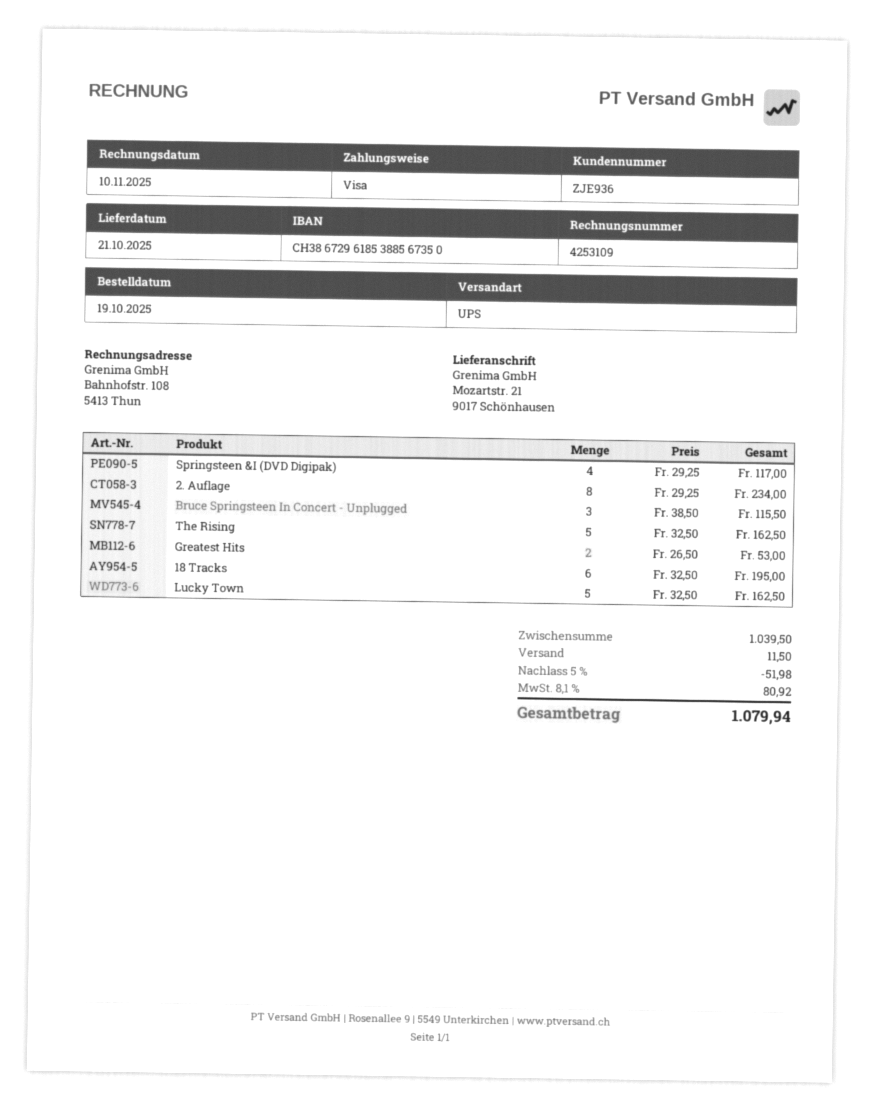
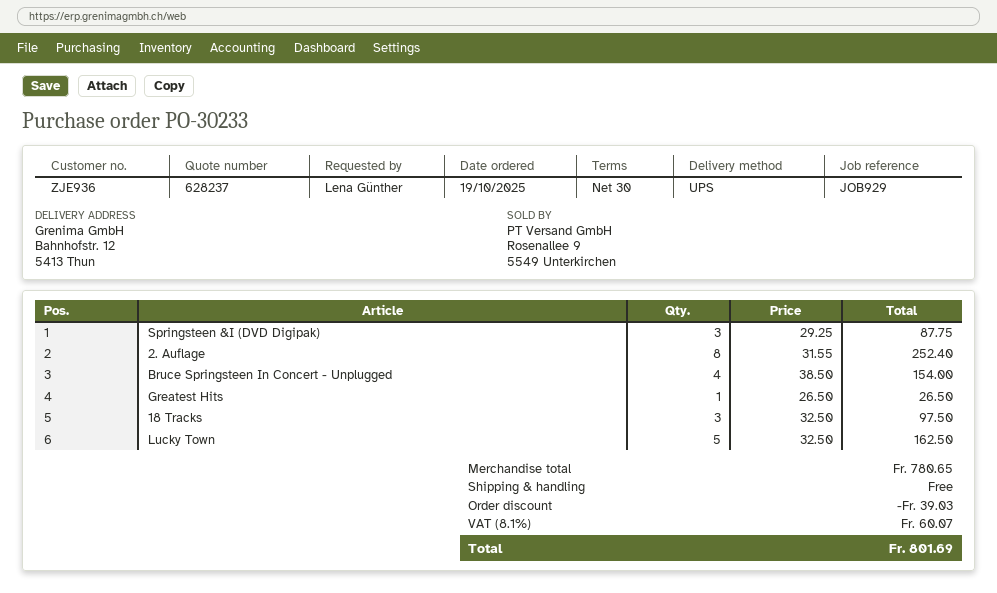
ship to: Mozartstr. 21, 9017 Schönhausen -> Bahnhofstr. 12, 5413 Thun
Springsteen &I (DVD Digipak): 4 x 29.25 = 117.00 -> 3 x 29.25 = 87.75
2. Auflage: 8 x 29.25 = 234.00 -> 8 x 31.55 = 252.40
Bruce Springsteen In Concert - Unplugged: 3 x 38.50 = 115.50 -> 4 x 38.50 = 154.00
The Rising: 5 x 32.50 = 162.50 -> none
Greatest Hits: 2 x 26.50 = 53.00 -> 1 x 26.50 = 26.50
18 Tracks: 6 x 32.50 = 195.00 -> 3 x 32.50 = 97.50
subtotal: 1039.50 -> 780.65
discount: 51.98 -> 39.03
shipping: 11.50 -> 0.00
tax: 8.1% = 80.92 -> 8.1% = 60.07
total: 1079.94 -> 801.69

